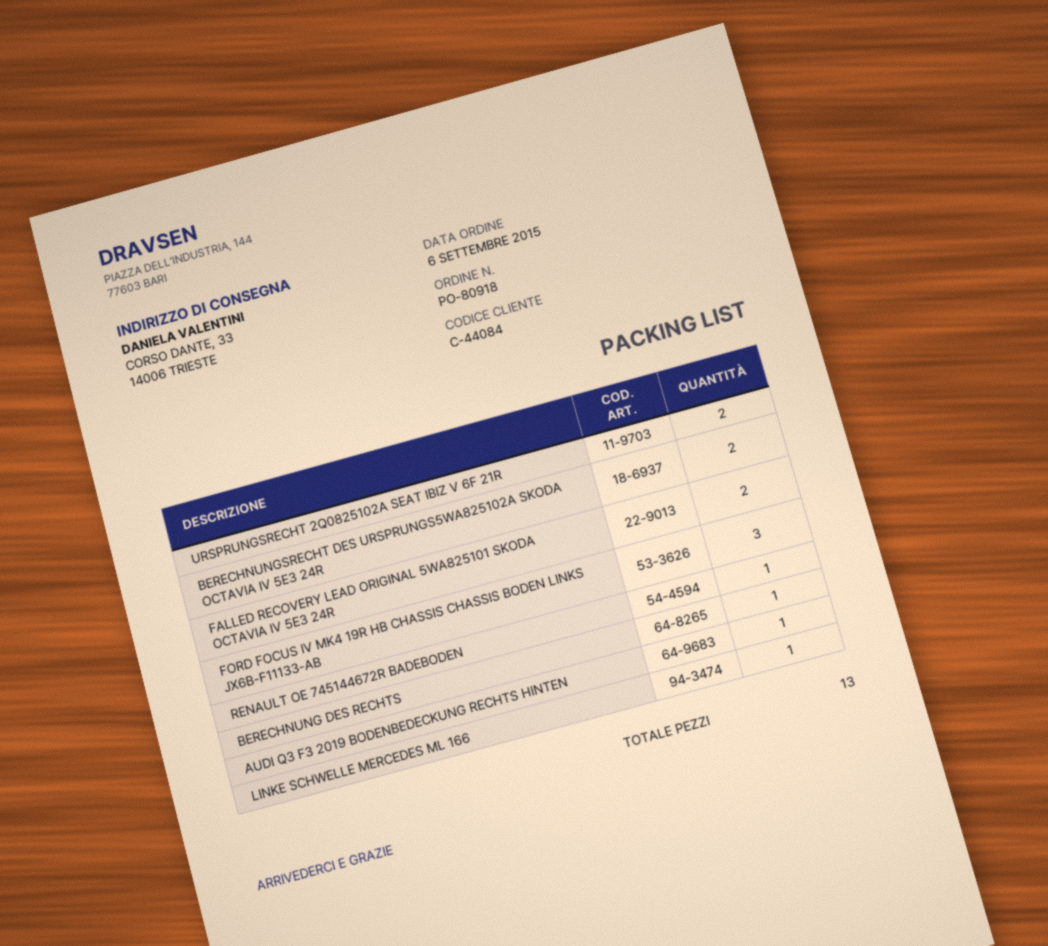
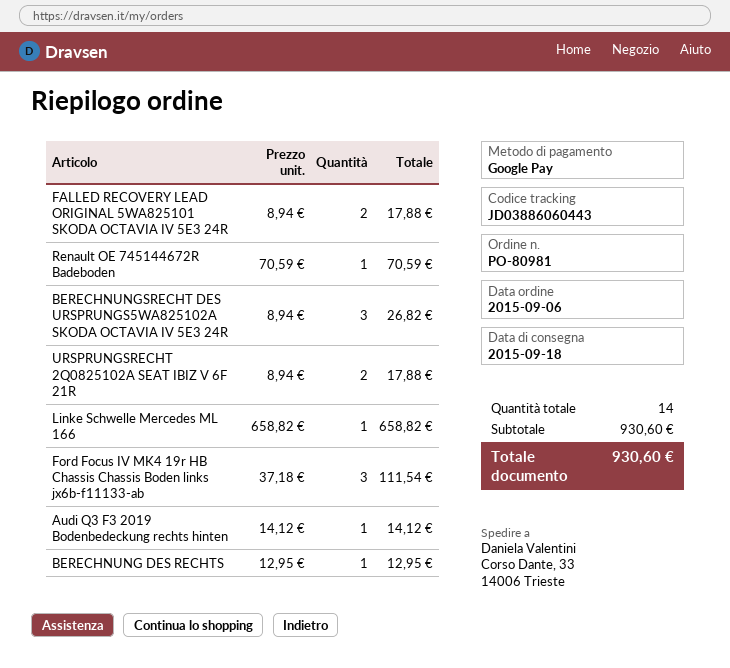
order number: PO-80918 -> PO-80981
BERECHNUNGSRECHT DES URSPRUNGS5WA825102A SKODA OCTAVIA IV 5E3 24R: 2 -> 3
total quantity: 13 -> 14

